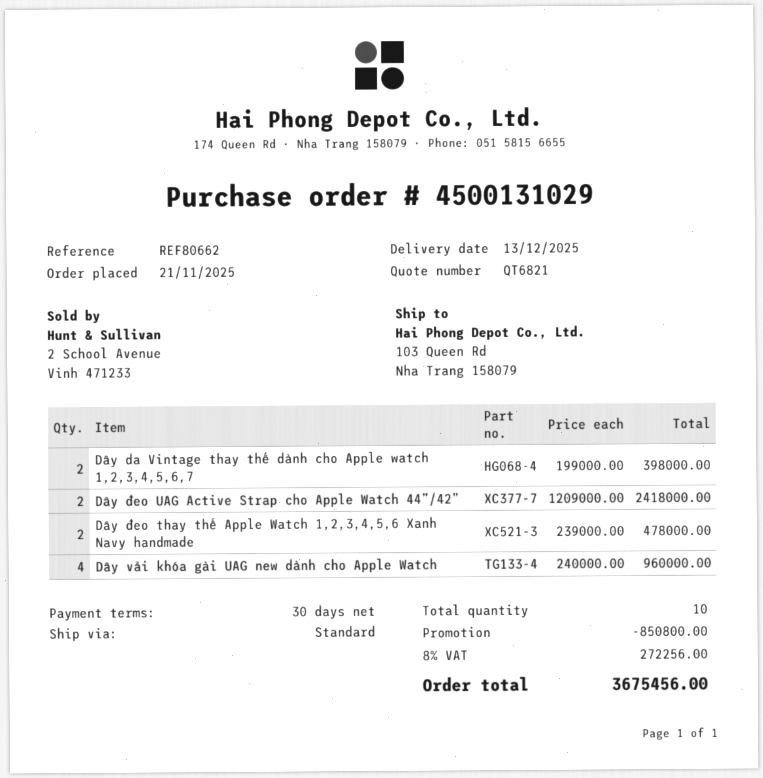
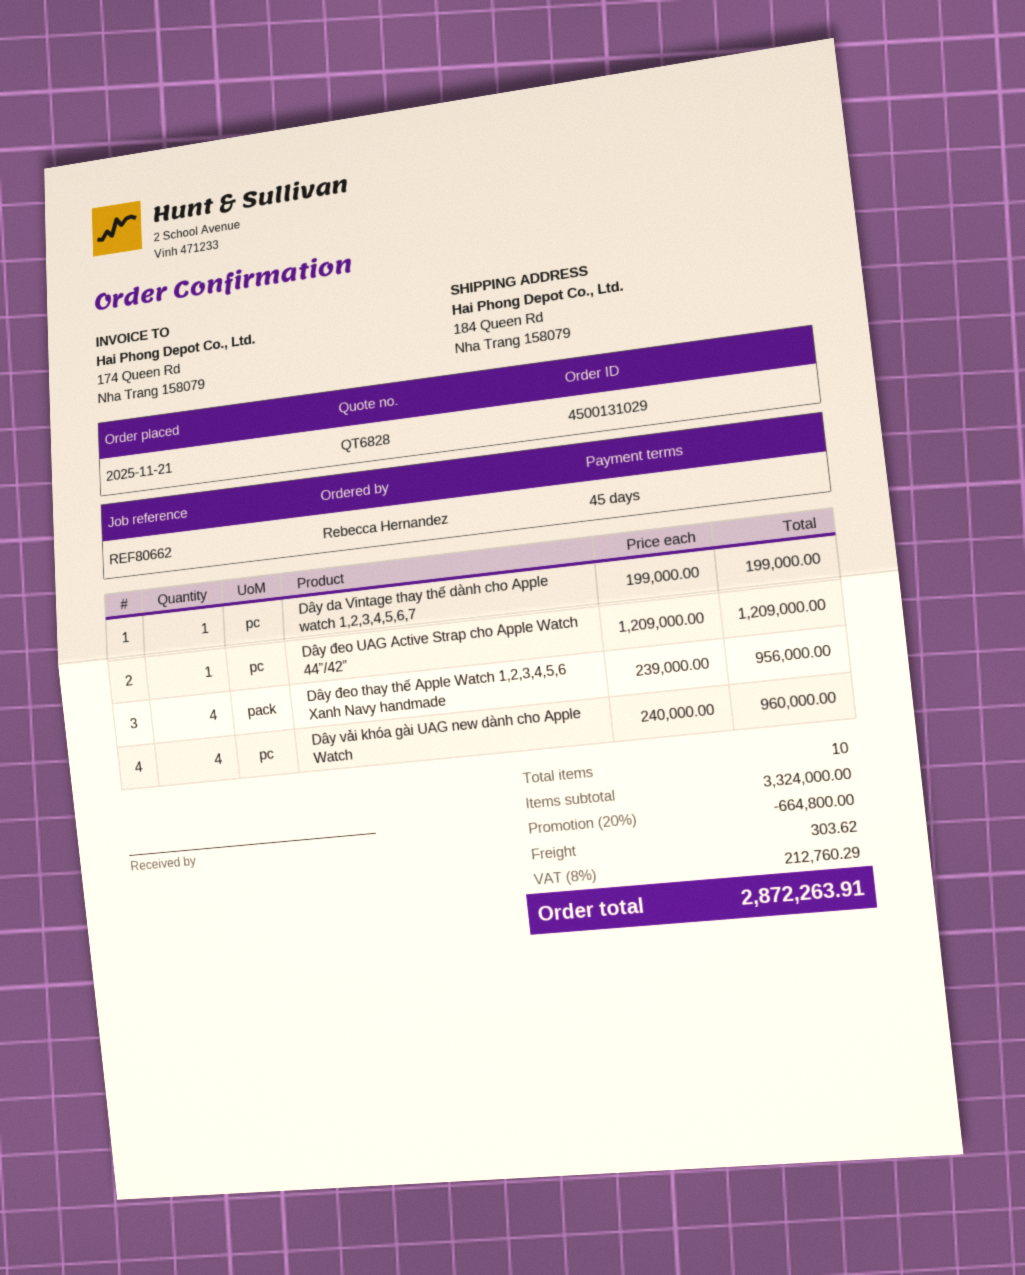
quote number: QT6821 -> QT6828
payment terms: 30 days -> 45 days
ship to: 103 Queen Rd, Nha Trang 158079 -> 184 Queen Rd, Nha Trang 158079
Dây da Vintage thay thế dành cho Apple watch 1,2,3,4,5,6,7: 2 x 199000.00 = 398000.00 -> 1 x 199000.00 = 199000.00
Dây đeo UAG Active Strap cho Apple Watch 44”/42”: 2 x 1209000.00 = 2418000.00 -> 1 x 1209000.00 = 1209000.00
Dây đeo thay thế Apple Watch 1,2,3,4,5,6 Xanh Navy handmade: 2 x 239000.00 = 478000.00 -> 4 x 239000.00 = 956000.00
discount: 850800.00 -> 664800.00
shipping: none -> 303.62
tax: 8% = 272256.00 -> 8% = 212760.29
total: 3675456.00 -> 2872263.91

